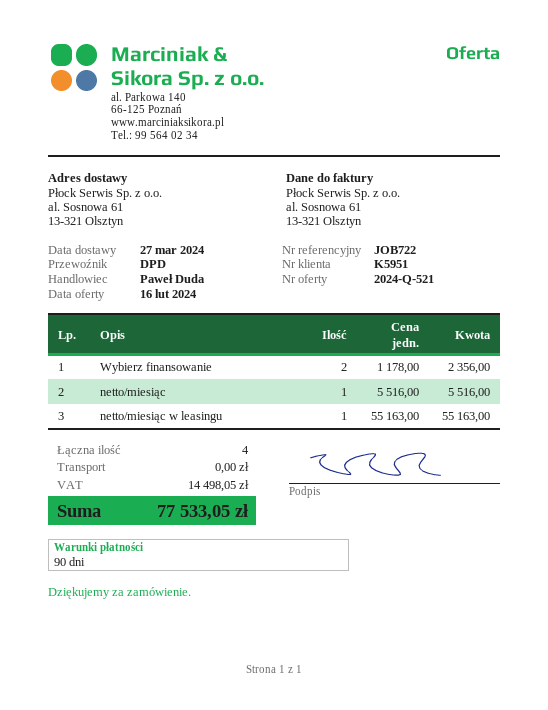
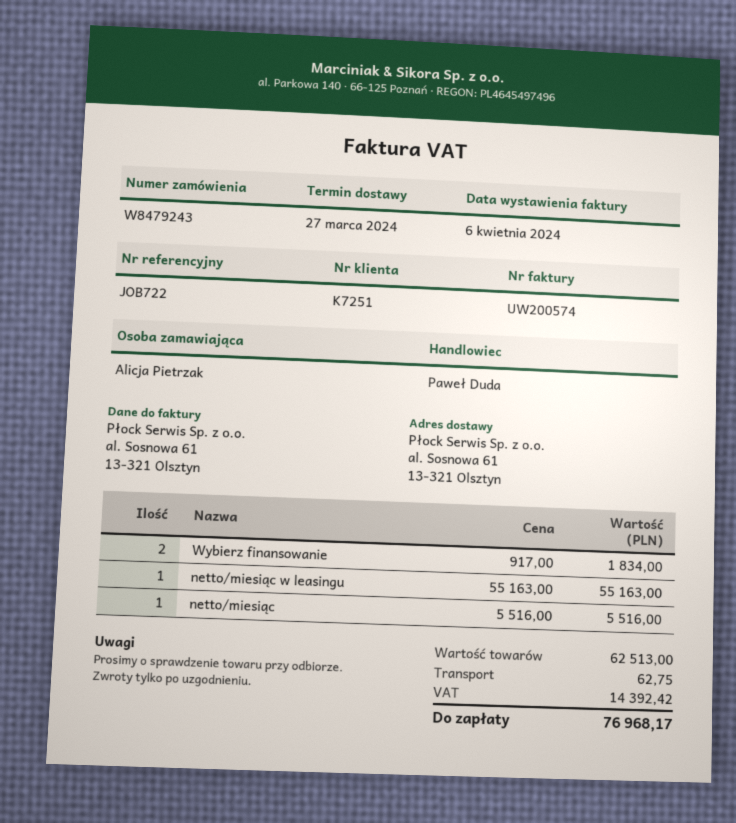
customer number: K5951 -> K7251
Wybierz finansowanie: 2 x 1178.00 = 2356.00 -> 2 x 917.00 = 1834.00
shipping: 0.00 -> 62.75
tax: 14498.05 -> 14392.42
total: 77533.05 -> 76968.17

